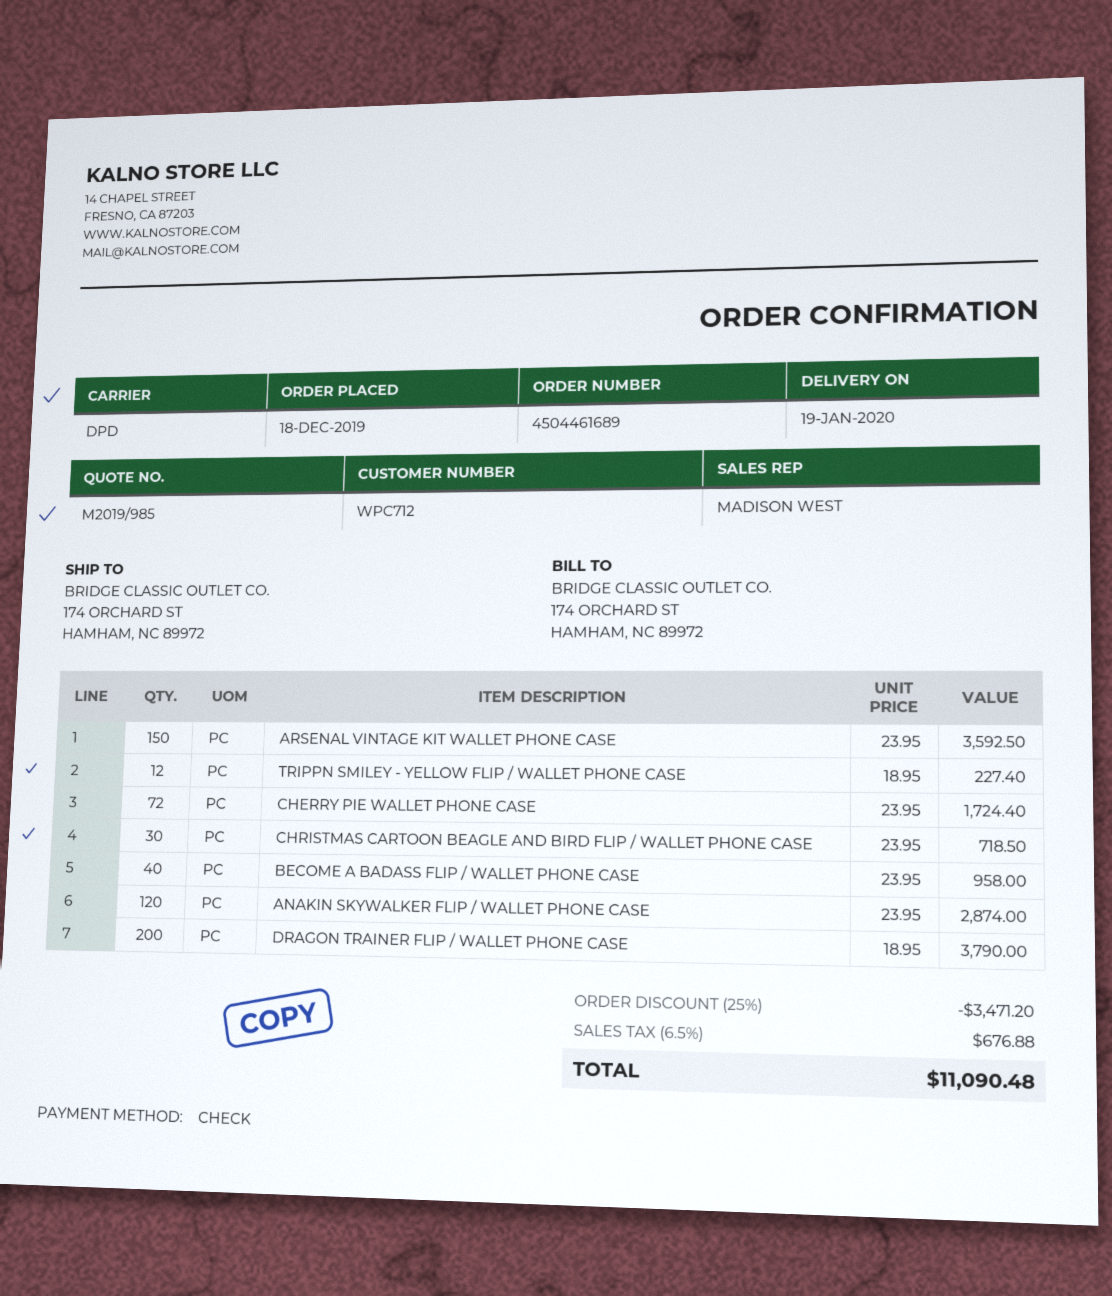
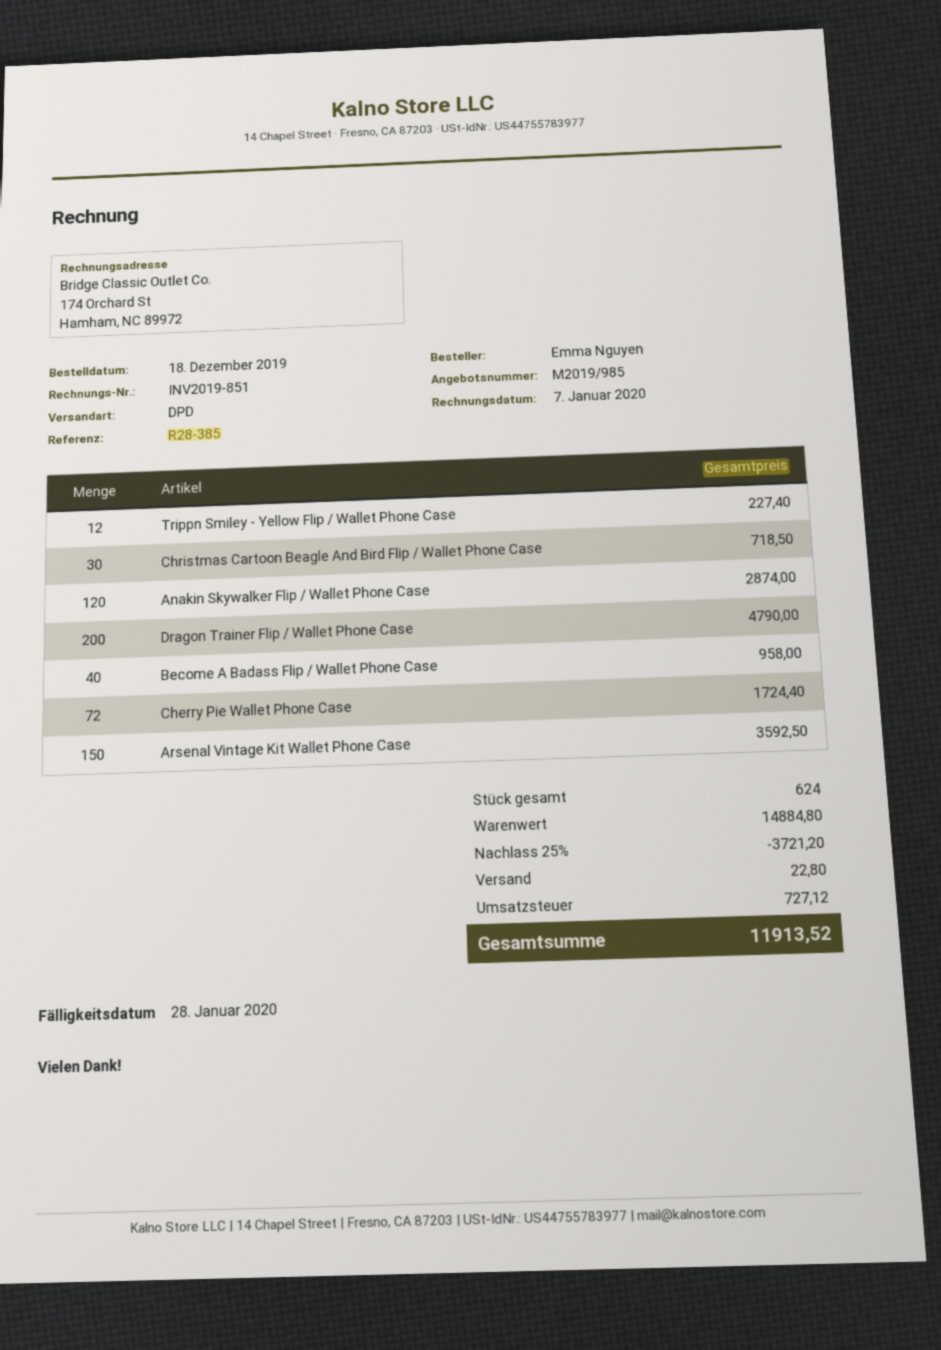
DRAGON TRAINER FLIP / WALLET PHONE CASE: 200 for 3790.00 -> 200 for 4790.00
discount: 25% = 3471.20 -> 25% = 3721.20
shipping: none -> 22.80
tax: 676.88 -> 727.12
total: 11090.48 -> 11913.52

